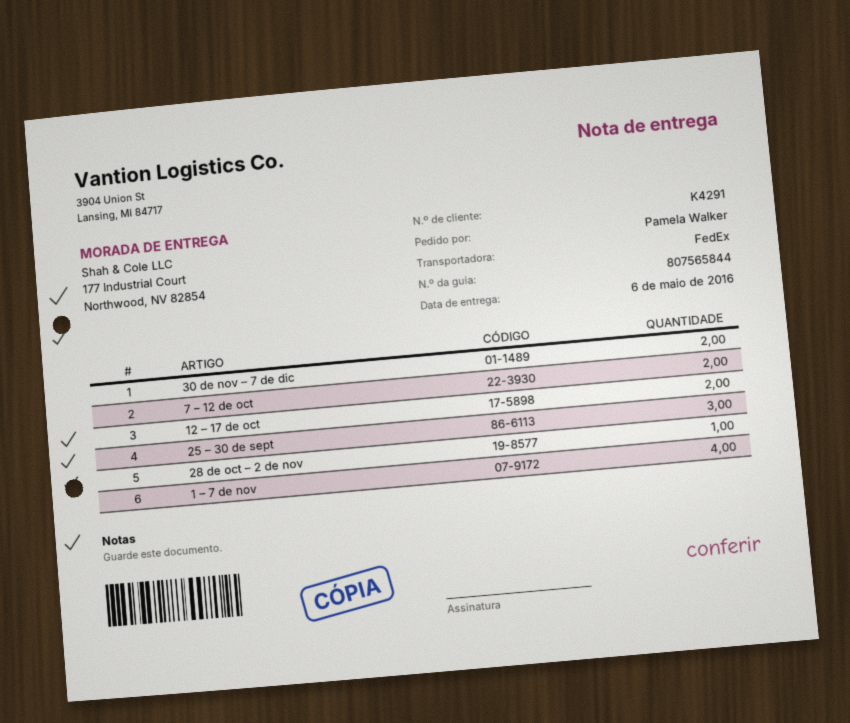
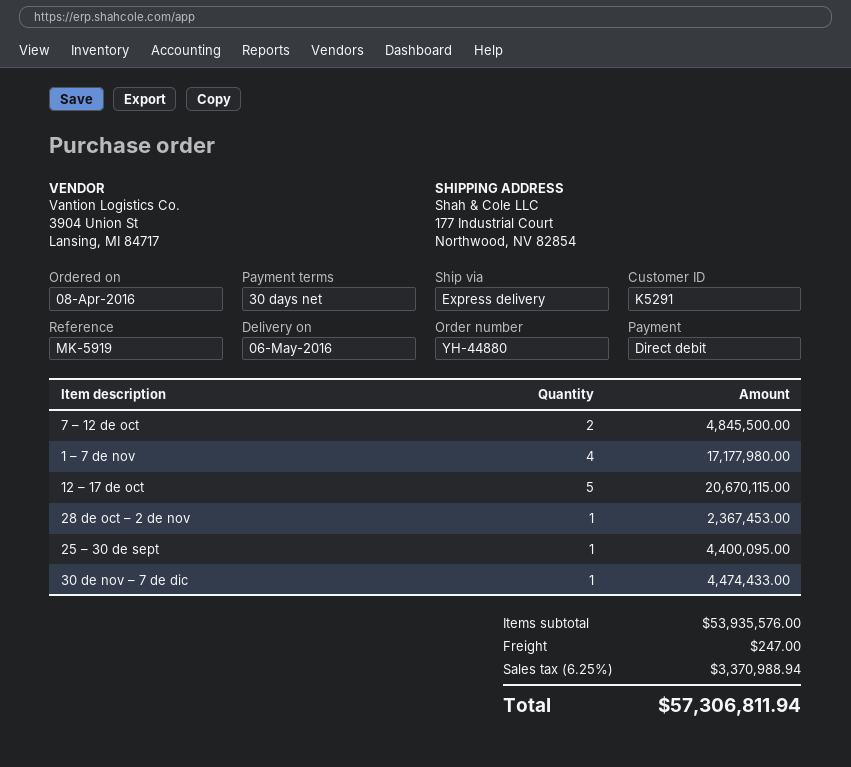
customer number: K4291 -> K5291
shipping method: FedEx -> express
30 de nov – 7 de dic: 2 -> 1
12 – 17 de oct: 2 -> 5
25 – 30 de sept: 3 -> 1

